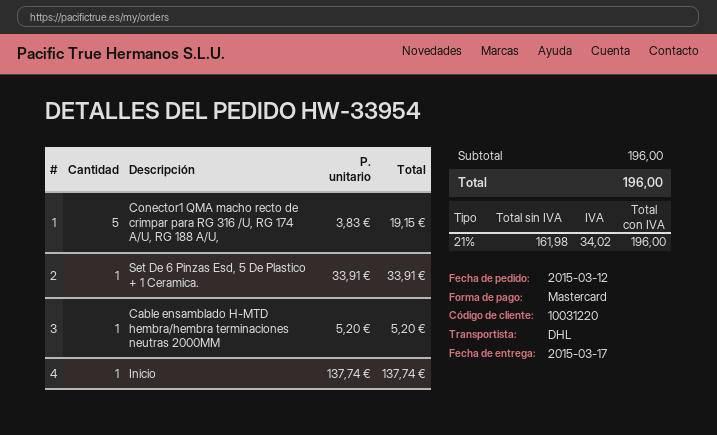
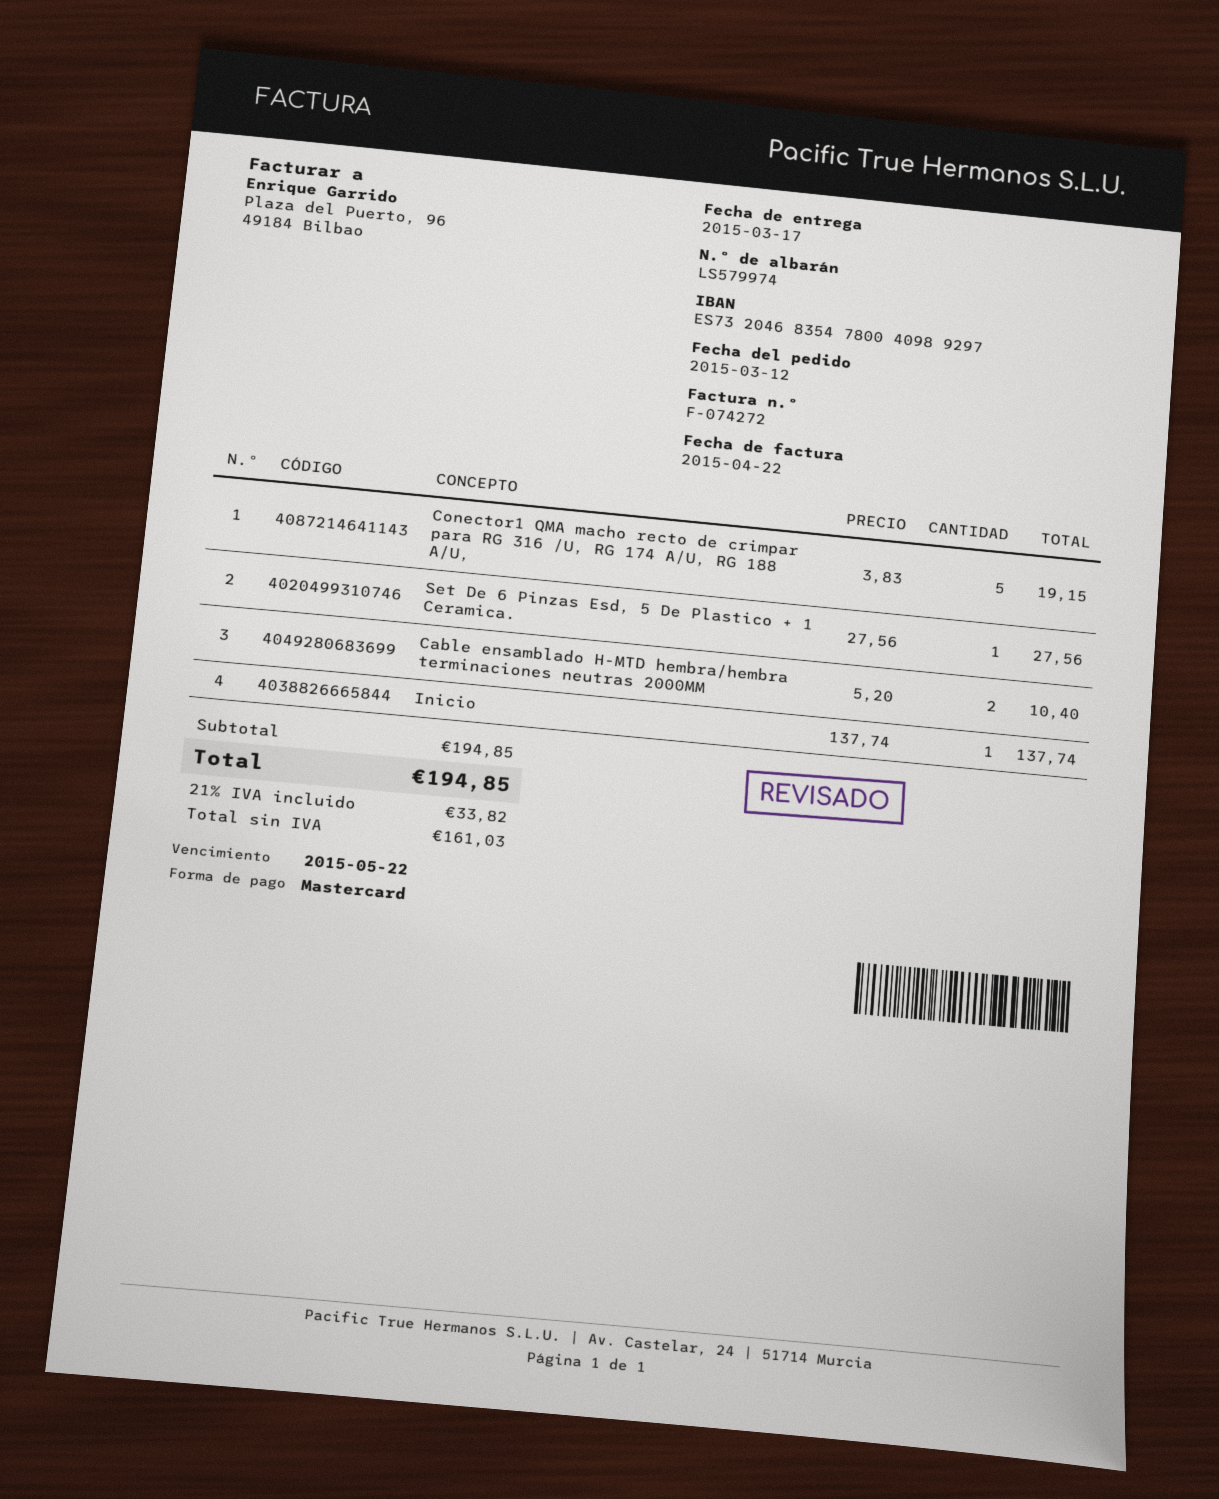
Set De 6 Pinzas Esd, 5 De Plastico + 1 Ceramica.: 1 x 33.91 = 33.91 -> 1 x 27.56 = 27.56
Cable ensamblado H-MTD hembra/hembra terminaciones neutras 2000MM: 1 x 5.20 = 5.20 -> 2 x 5.20 = 10.40
subtotal: 196.00 -> 194.85
net: 161.98 -> 161.03
tax: 21% = 34.02 -> 21% = 33.82
total: 196.00 -> 194.85

